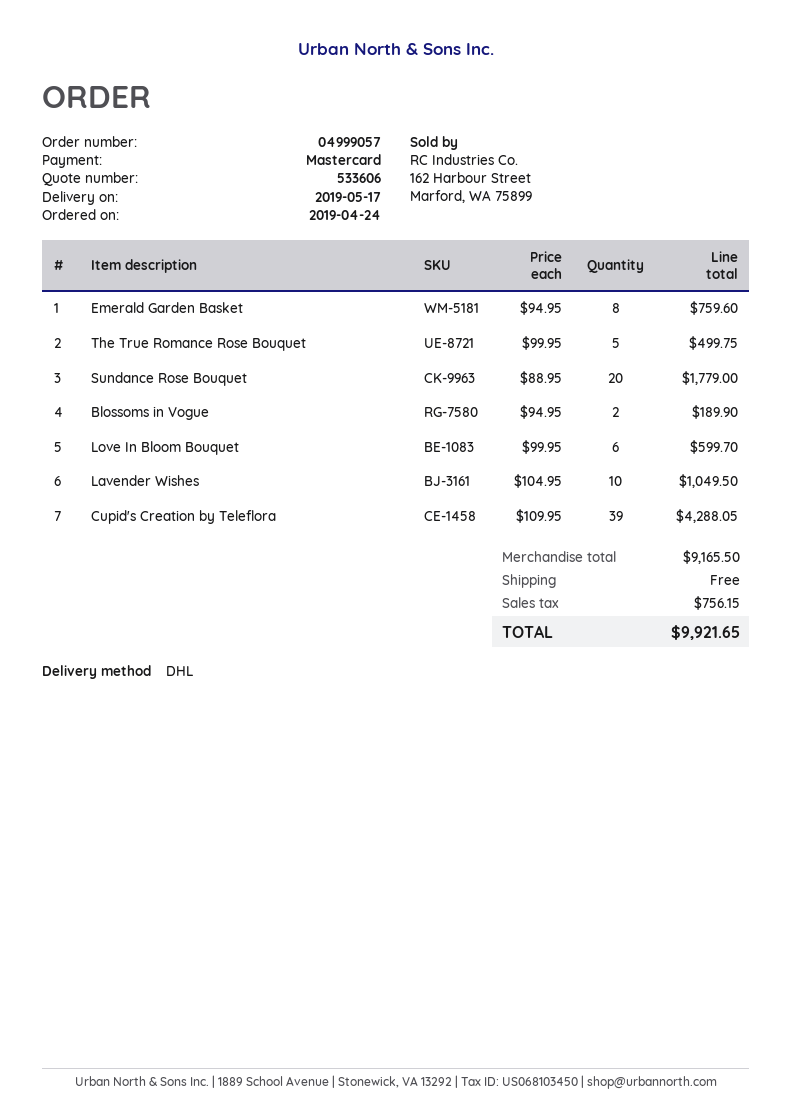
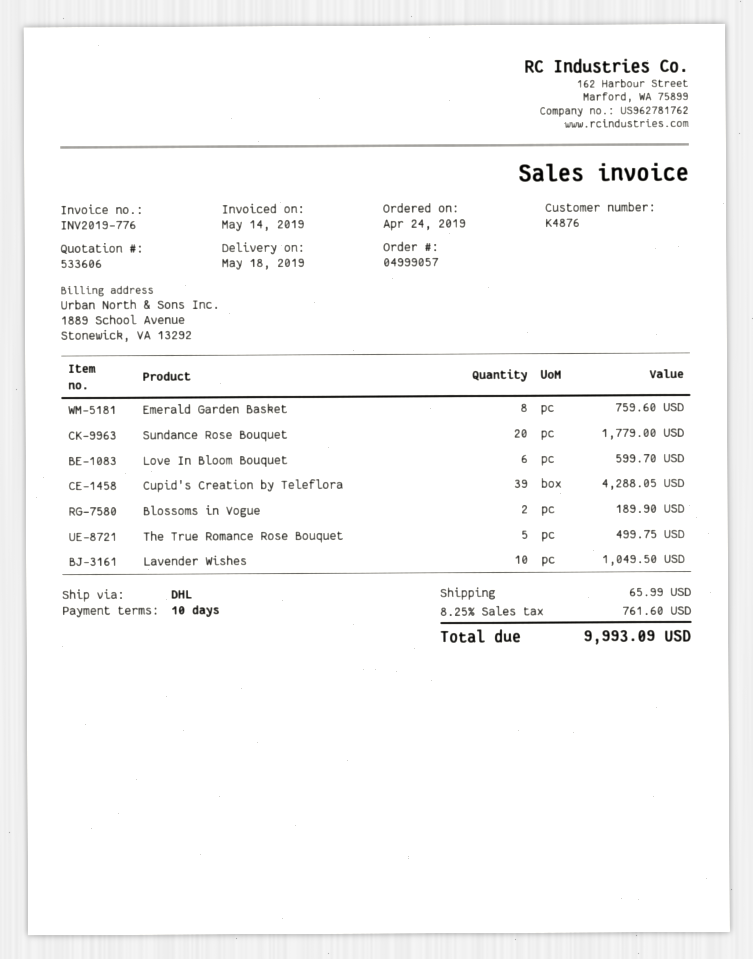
delivery date: 2019-05-17 -> 2019-05-18
shipping: 0.00 -> 65.99
tax: 756.15 -> 761.60
total: 9921.65 -> 9993.09

